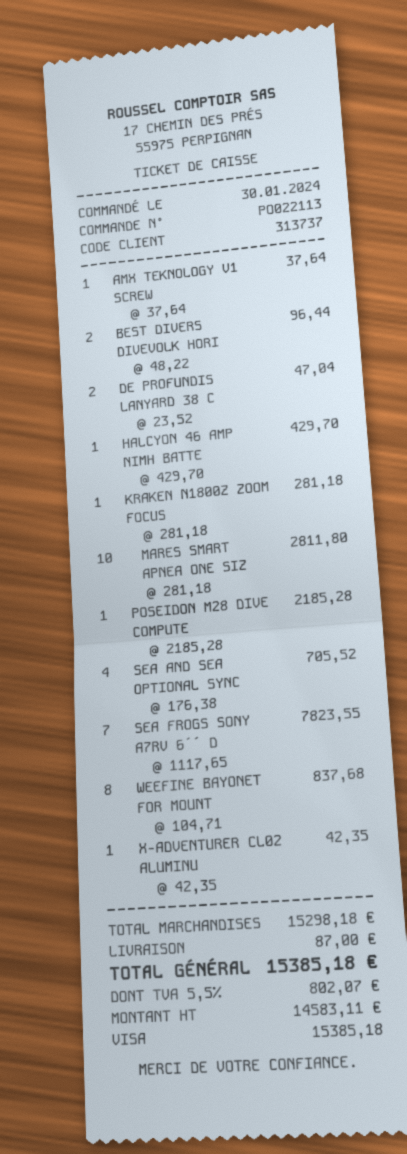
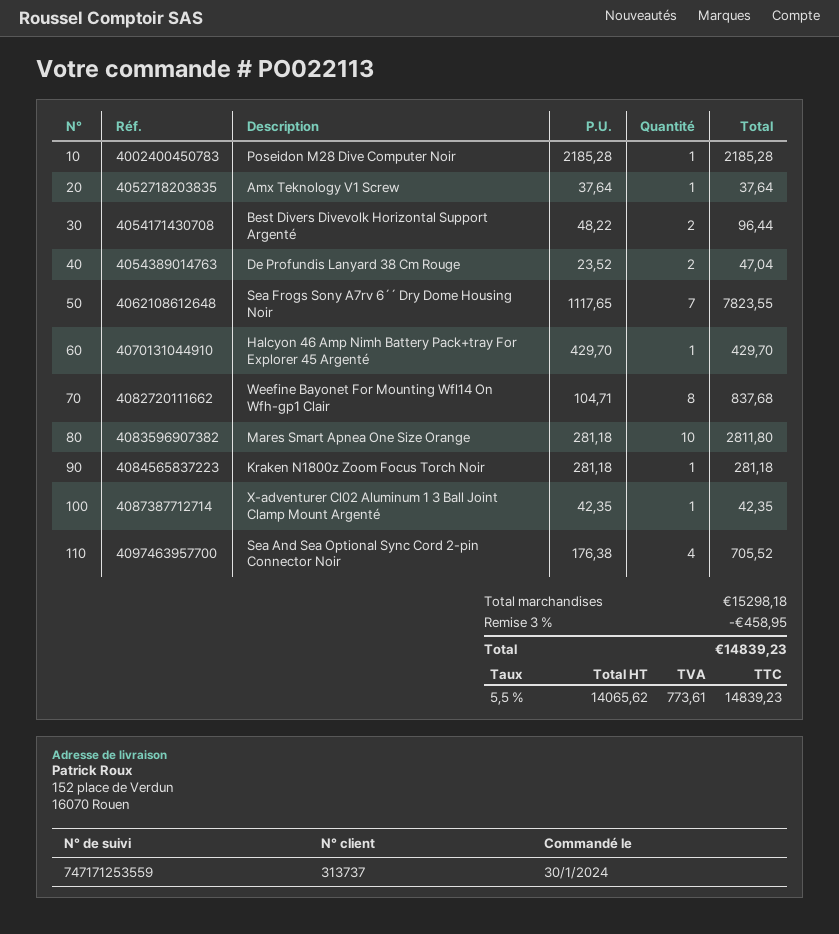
discount: none -> 3% = 458.95
shipping: 87.00 -> none
net: 14583.11 -> 14065.62
tax: 5.5% = 802.07 -> 5.5% = 773.61
total: 15385.18 -> 14839.23

